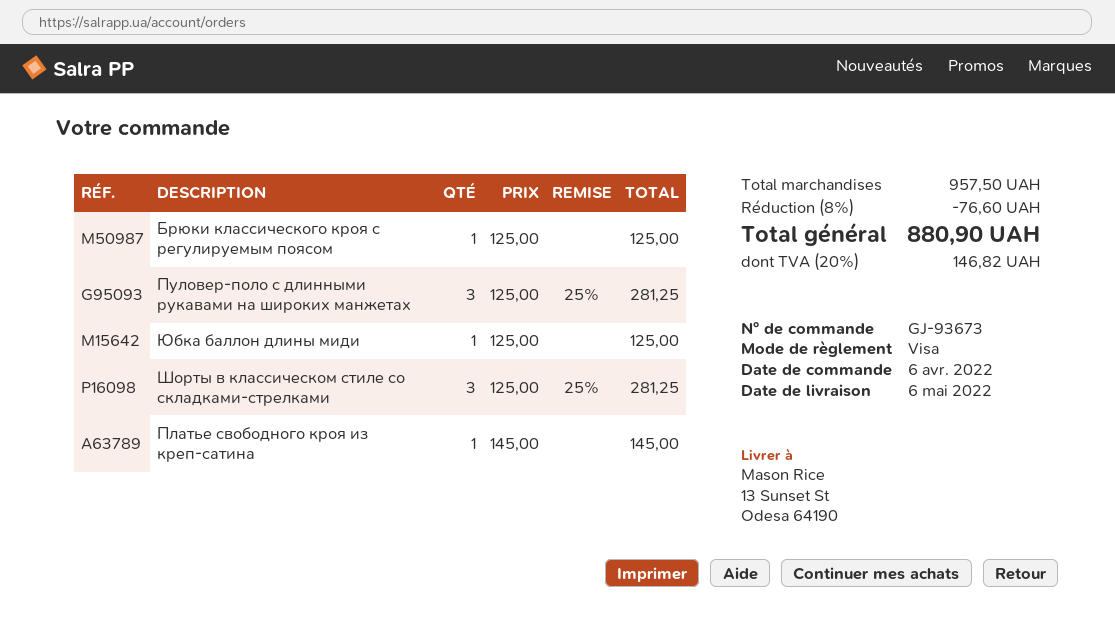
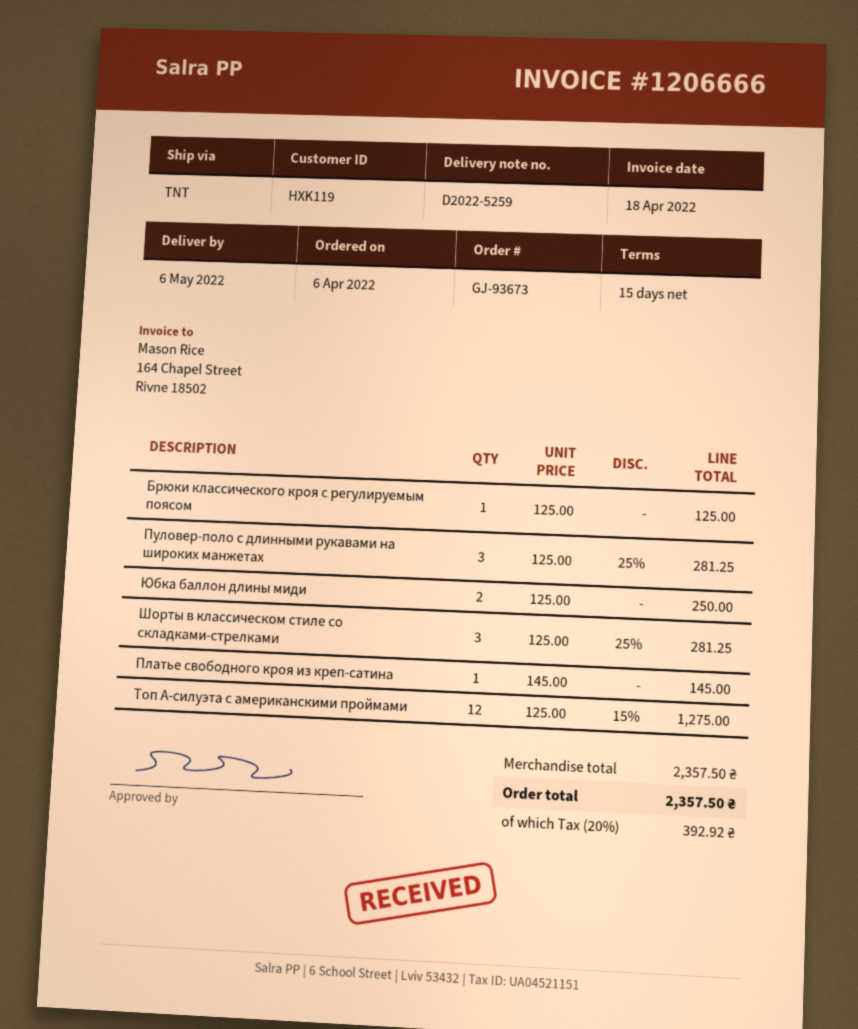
Юбка баллон длины миди: 1 x 125.00 = 125.00 -> 2 x 125.00 = 250.00
Топ А-силуэта с американскими проймами: none -> 12 x 125.00 - 15% = 1275.00
subtotal: 957.50 -> 2357.50
discount: 8% = 76.60 -> none
tax: 20% = 146.82 -> 20% = 392.92
total: 880.90 -> 2357.50

